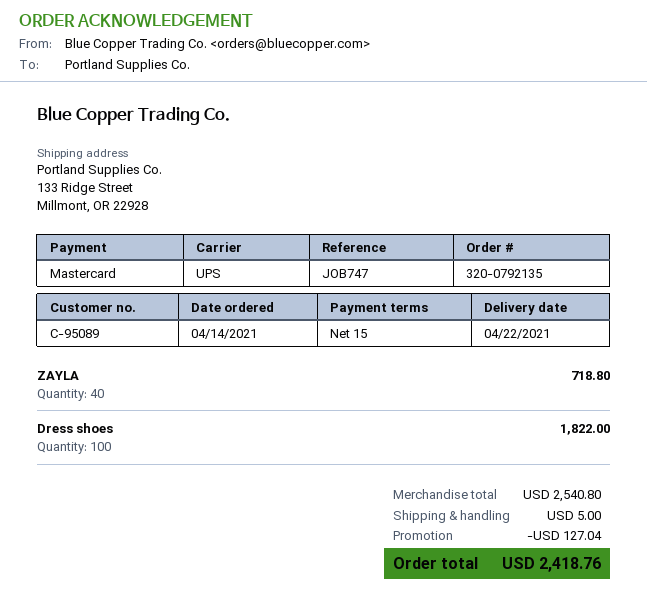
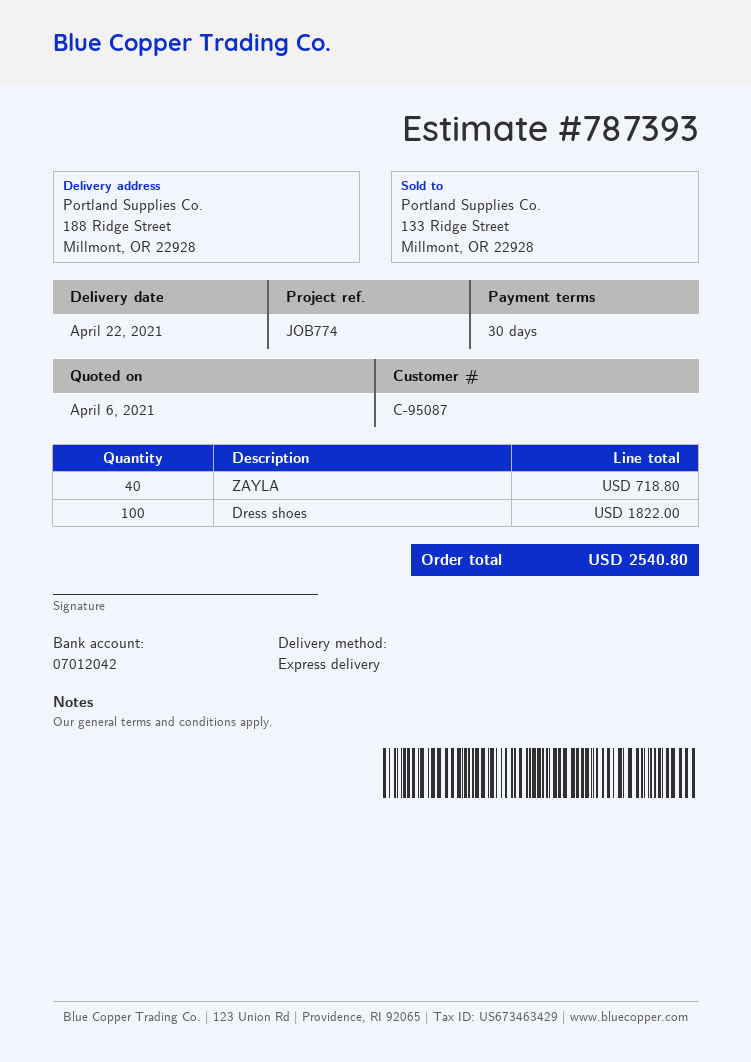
payment terms: 15 days -> 30 days
customer number: C-95089 -> C-95087
reference: JOB747 -> JOB774
shipping method: UPS -> express
ship to: 133 Ridge Street, Millmont, OR 22928 -> 188 Ridge Street, Millmont, OR 22928
discount: 127.04 -> none
shipping: 5.00 -> none
total: 2418.76 -> 2540.80

